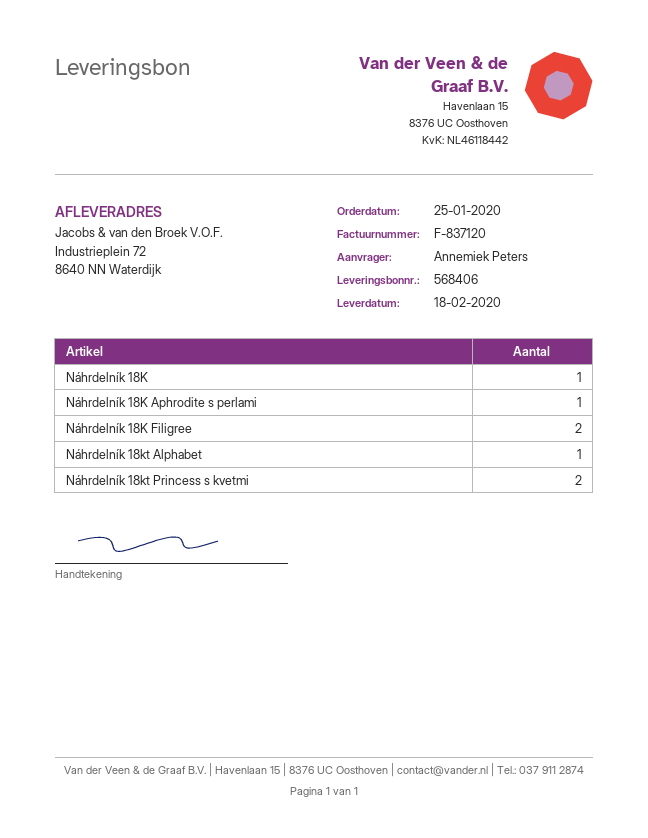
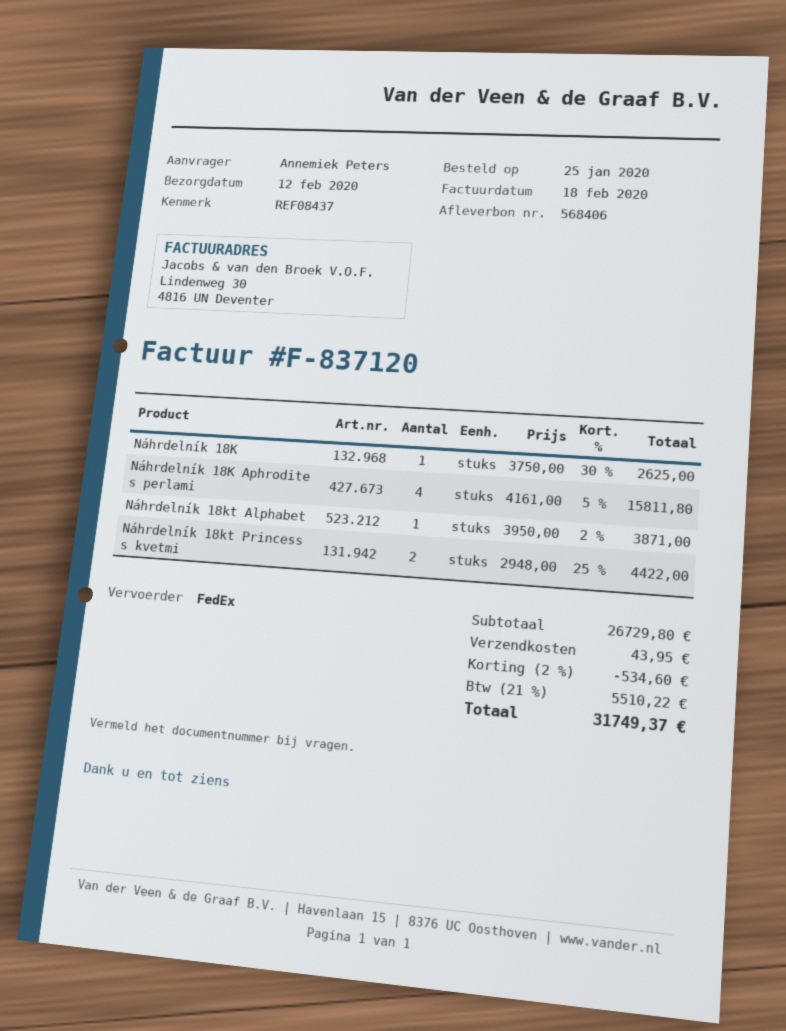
delivery date: 2020-02-18 -> 2020-02-12
Náhrdelník 18K Aphrodite s perlami: 1 -> 4
Náhrdelník 18K Filigree: 2 -> none

